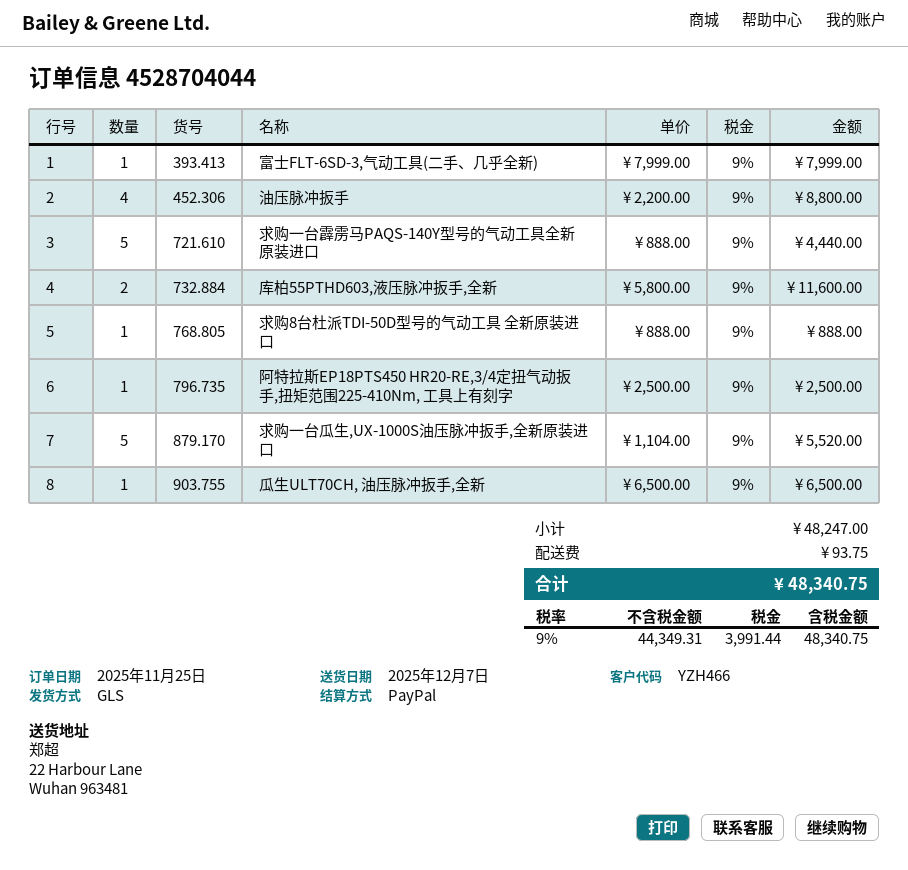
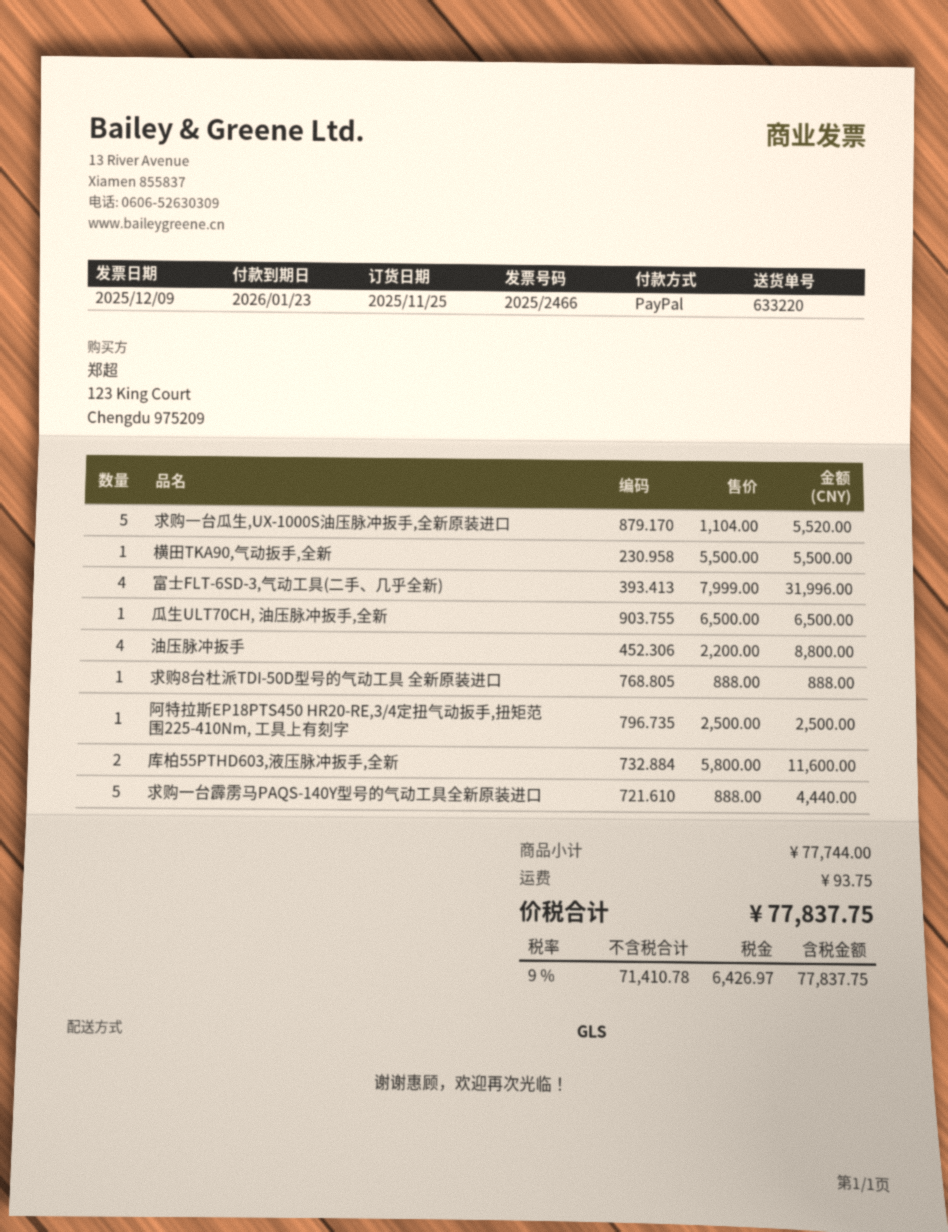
富士FLT-6SD-3,气动工具(二手、几乎全新): 1 x 7999.00 = 7999.00 -> 4 x 7999.00 = 31996.00
横田TKA90,气动扳手,全新: none -> 1 x 5500.00 = 5500.00
subtotal: 48247.00 -> 77744.00
net: 44349.31 -> 71410.78
tax: 9% = 3991.44 -> 9% = 6426.97
total: 48340.75 -> 77837.75

